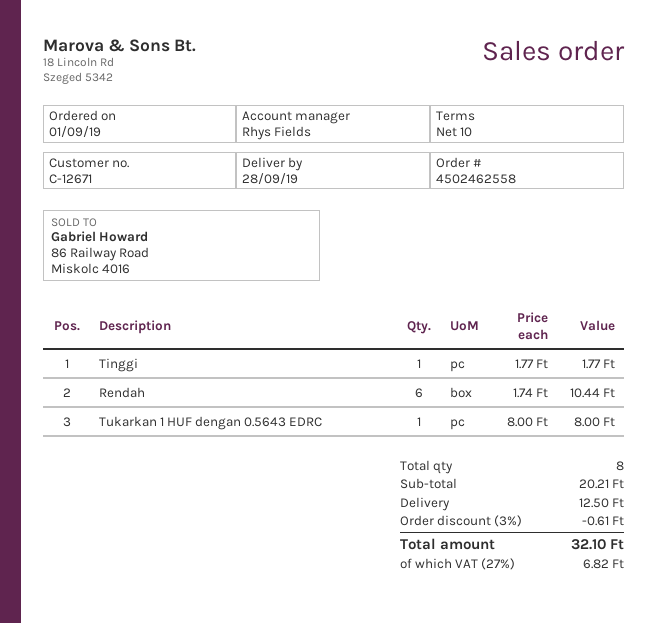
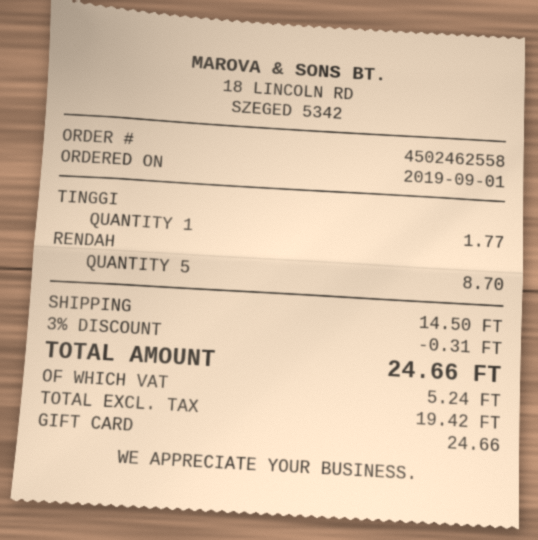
Rendah: 6 for 10.44 -> 5 for 8.70
Tukarkan 1 HUF dengan 0.5643 EDRC: 1 for 8.00 -> none
discount: 3% = 0.61 -> 3% = 0.31
shipping: 12.50 -> 14.50
tax: 6.82 -> 5.24
total: 32.10 -> 24.66

